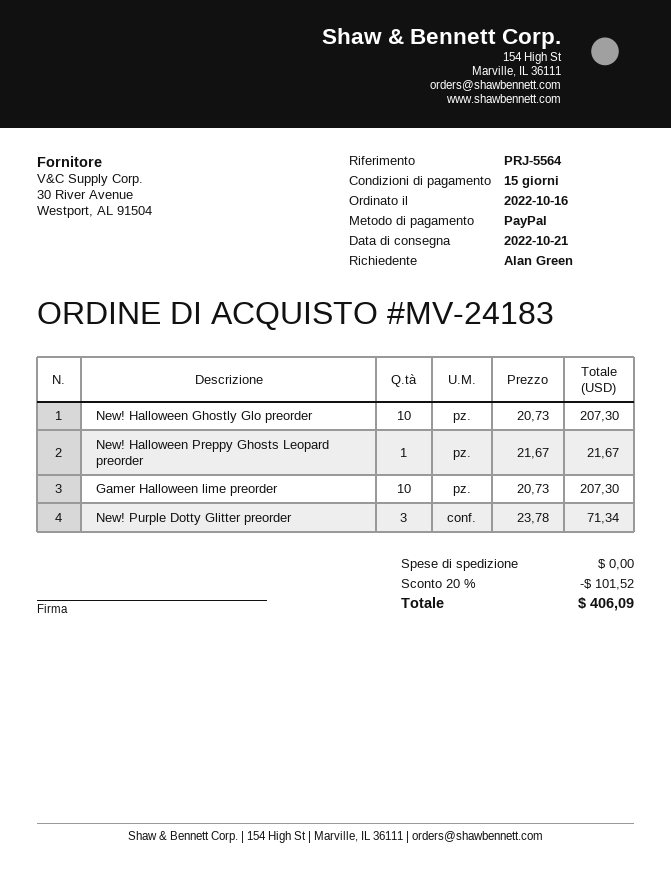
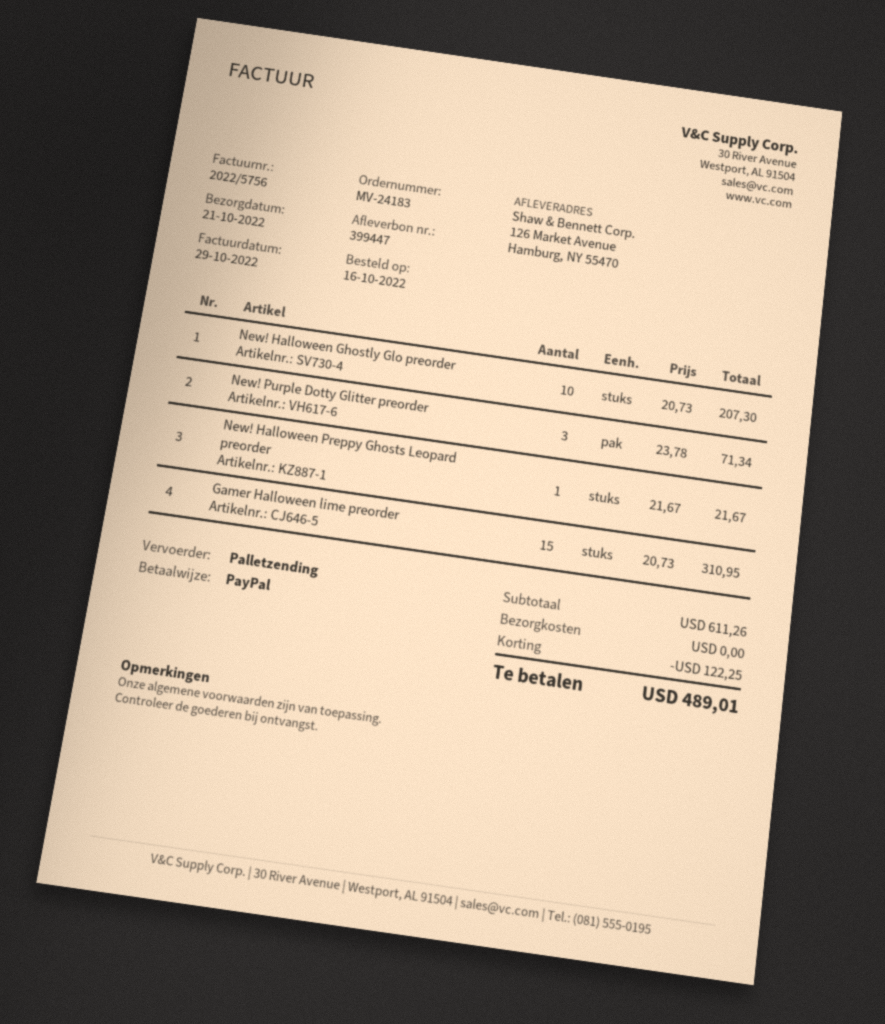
Gamer Halloween lime preorder: 10 x 20.73 = 207.30 -> 15 x 20.73 = 310.95
discount: 101.52 -> 122.25
total: 406.09 -> 489.01

